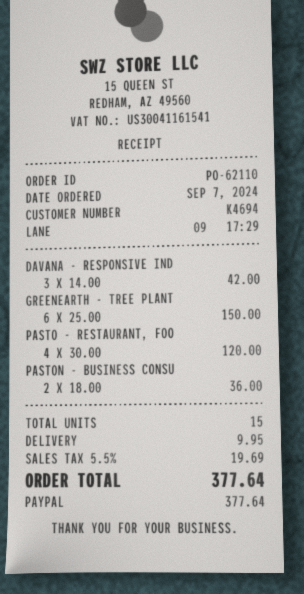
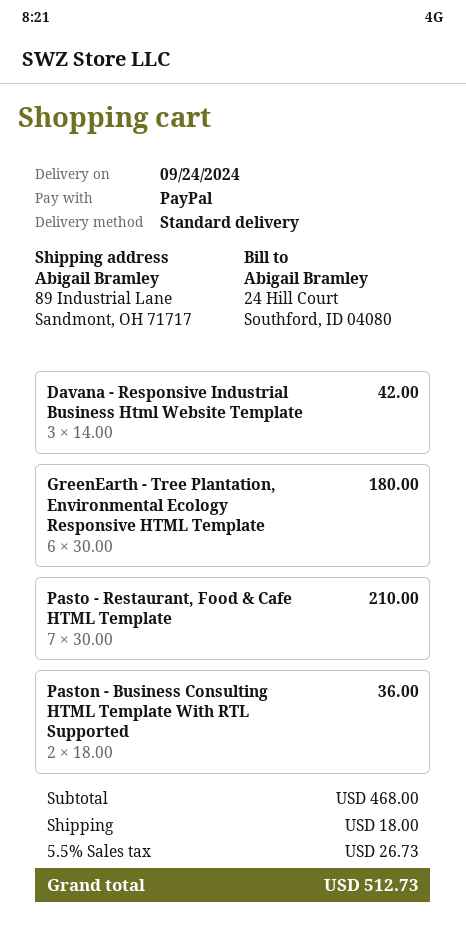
GREENEARTH - TREE PLANT: 6 x 25.00 = 150.00 -> 6 x 30.00 = 180.00
PASTO - RESTAURANT, FOO: 4 x 30.00 = 120.00 -> 7 x 30.00 = 210.00
shipping: 9.95 -> 18.00
tax: 5.5% = 19.69 -> 5.5% = 26.73
total: 377.64 -> 512.73

